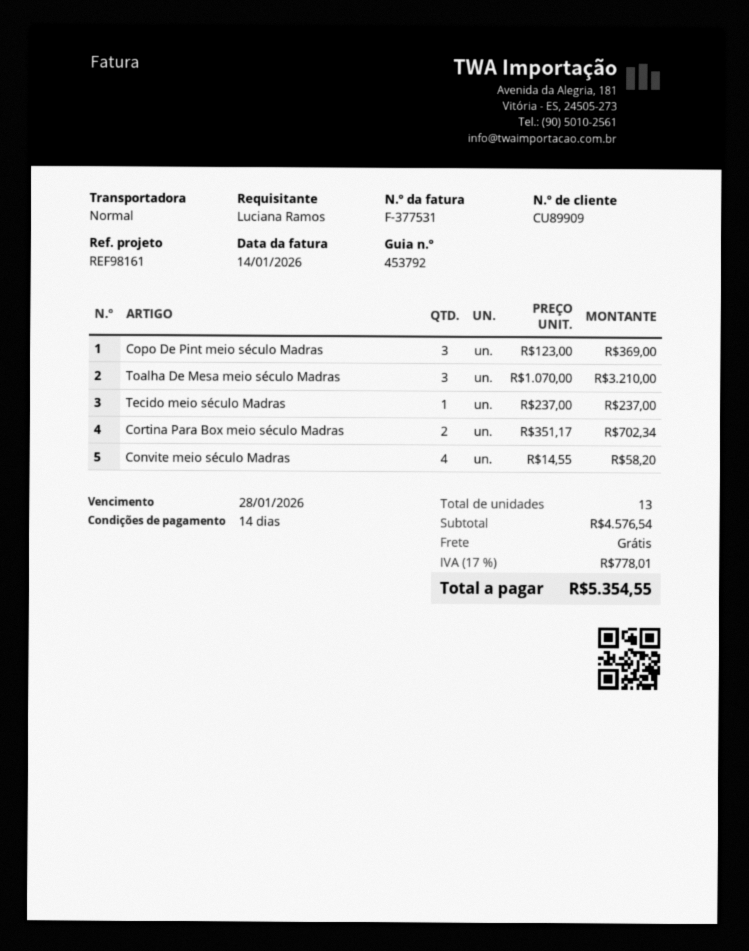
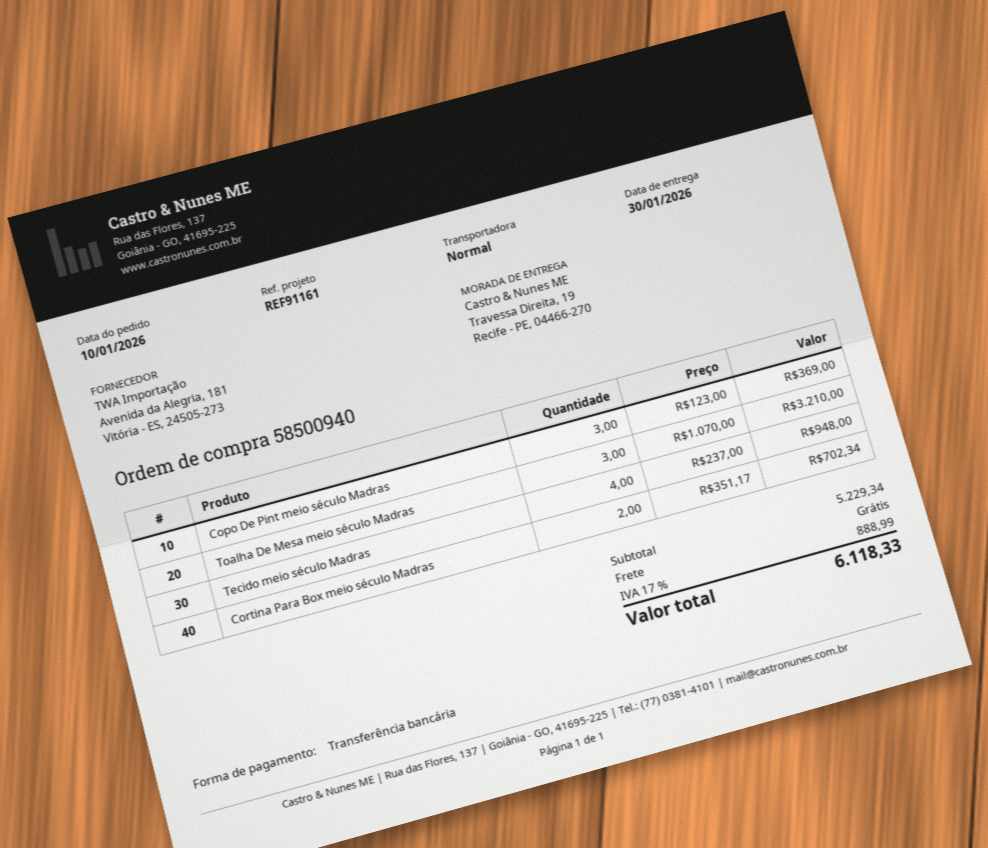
reference: REF98161 -> REF91161
Tecido meio século Madras: 1 x 237.00 = 237.00 -> 4 x 237.00 = 948.00
Convite meio século Madras: 4 x 14.55 = 58.20 -> none
subtotal: 4576.54 -> 5229.34
tax: 17% = 778.01 -> 17% = 888.99
total: 5354.55 -> 6118.33

